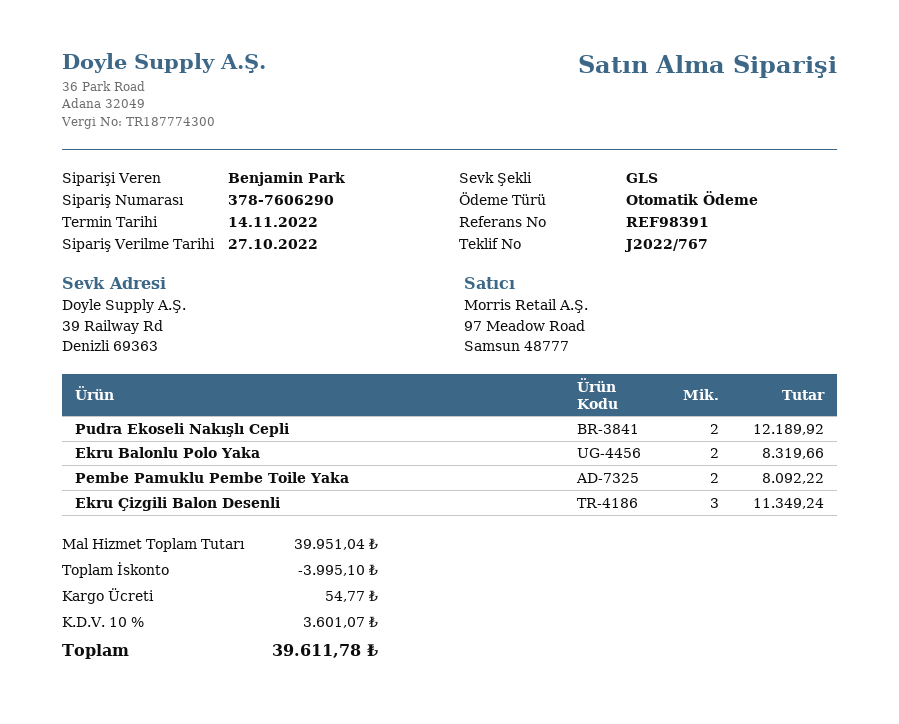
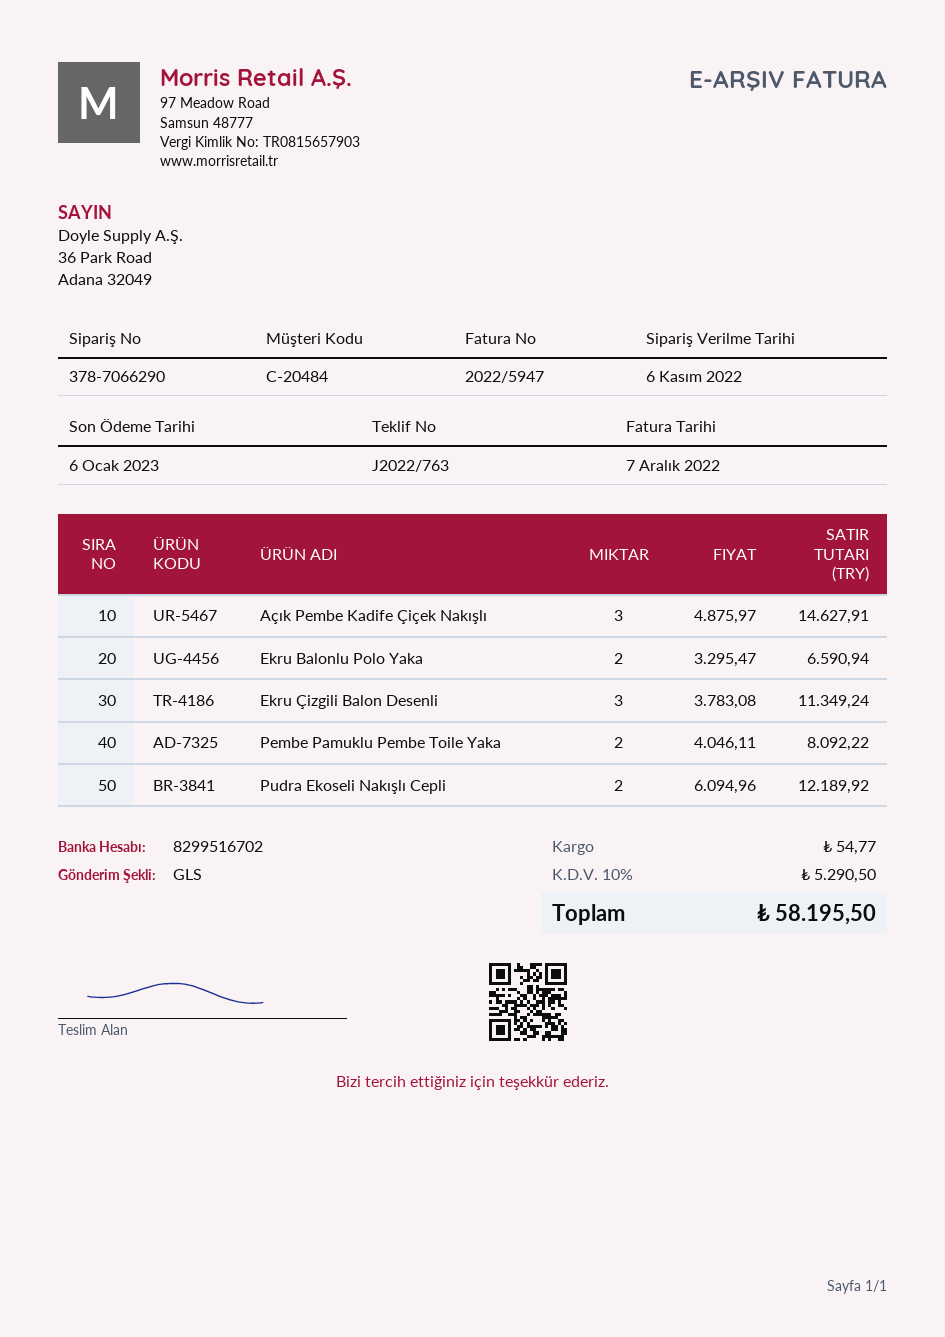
quote number: J2022/767 -> J2022/763
order number: 378-7606290 -> 378-7066290
order date: 2022-10-27 -> 2022-11-06
Ekru Balonlu Polo Yaka: 2 for 8319.66 -> 2 for 6590.94
Açık Pembe Kadife Çiçek Nakışlı: none -> 3 for 14627.91
discount: 3995.10 -> none
tax: 10% = 3601.07 -> 10% = 5290.50
total: 39611.78 -> 58195.50

